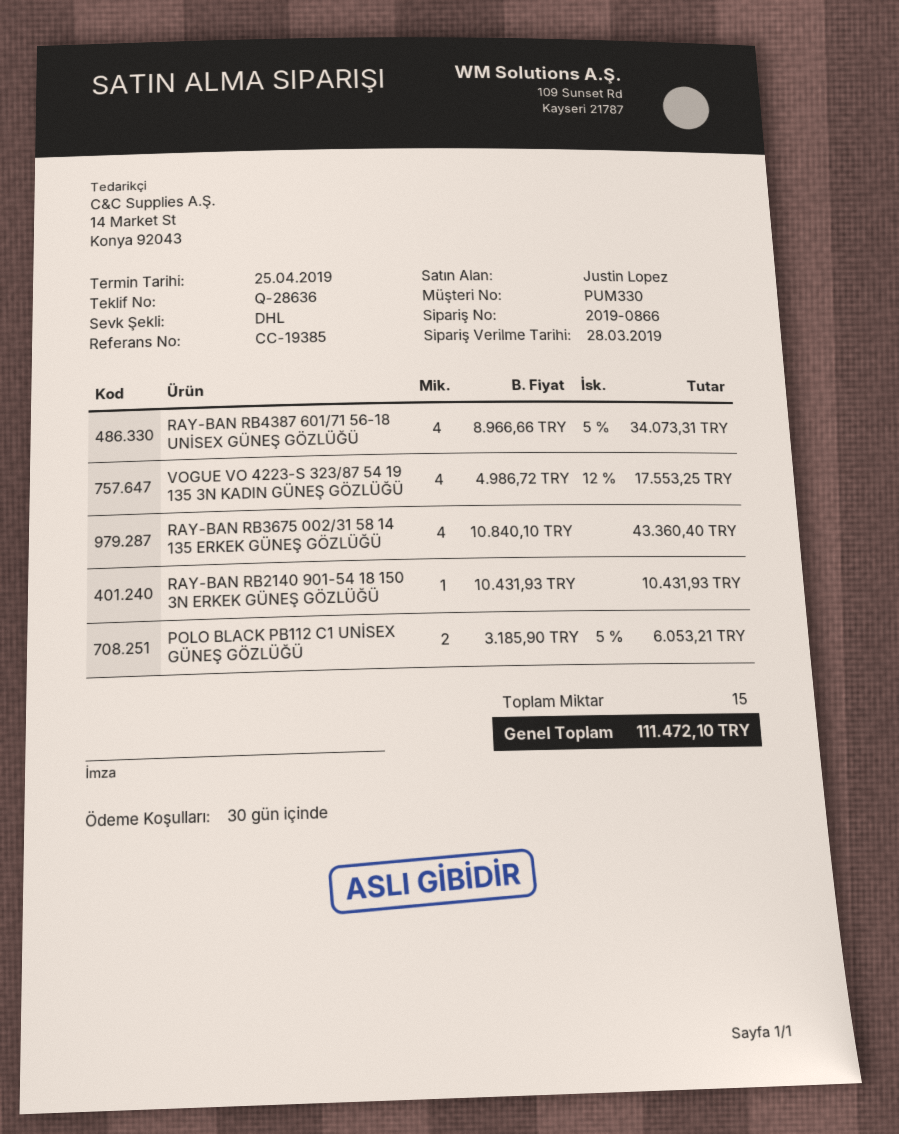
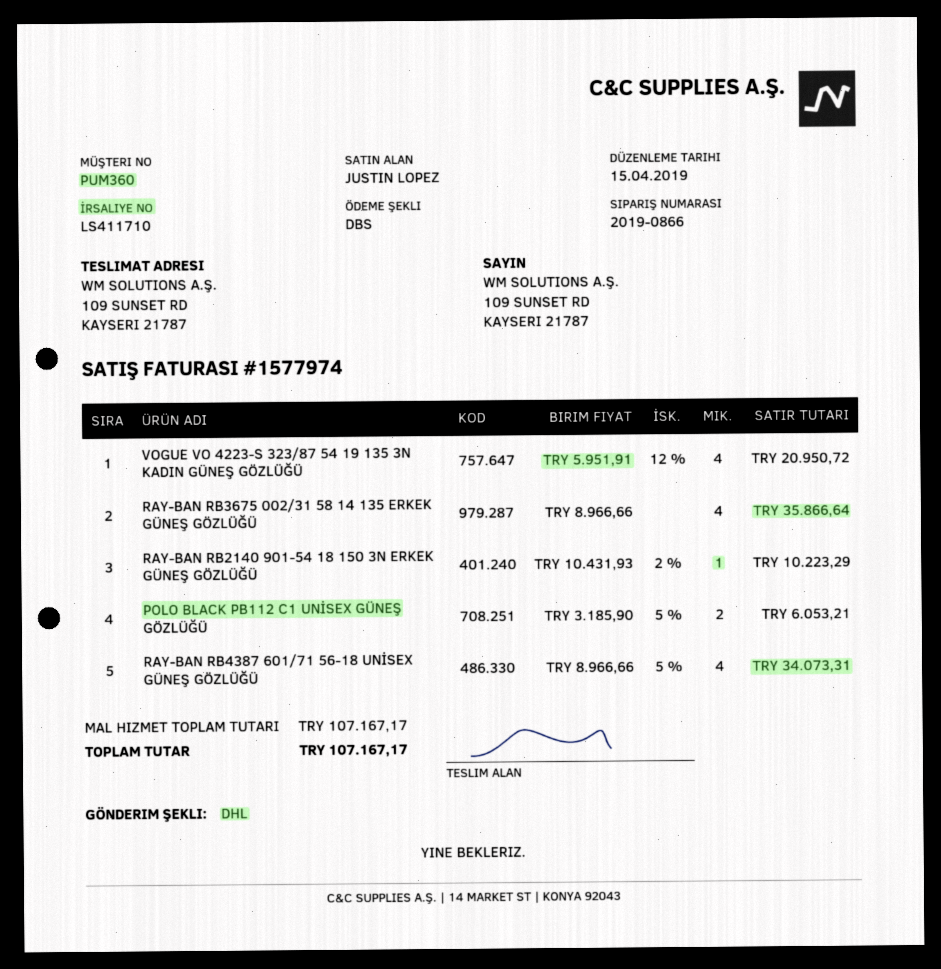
customer number: PUM330 -> PUM360
VOGUE VO 4223-S 323/87 54 19 135 3N KADIN GÜNEŞ GÖZLÜĞÜ: 4 x 4986.72 - 12% = 17553.25 -> 4 x 5951.91 - 12% = 20950.72
RAY-BAN RB3675 002/31 58 14 135 ERKEK GÜNEŞ GÖZLÜĞÜ: 4 x 10840.10 = 43360.40 -> 4 x 8966.66 = 35866.64
RAY-BAN RB2140 901-54 18 150 3N ERKEK GÜNEŞ GÖZLÜĞÜ: 1 x 10431.93 = 10431.93 -> 1 x 10431.93 - 2% = 10223.29
total: 111472.10 -> 107167.17

